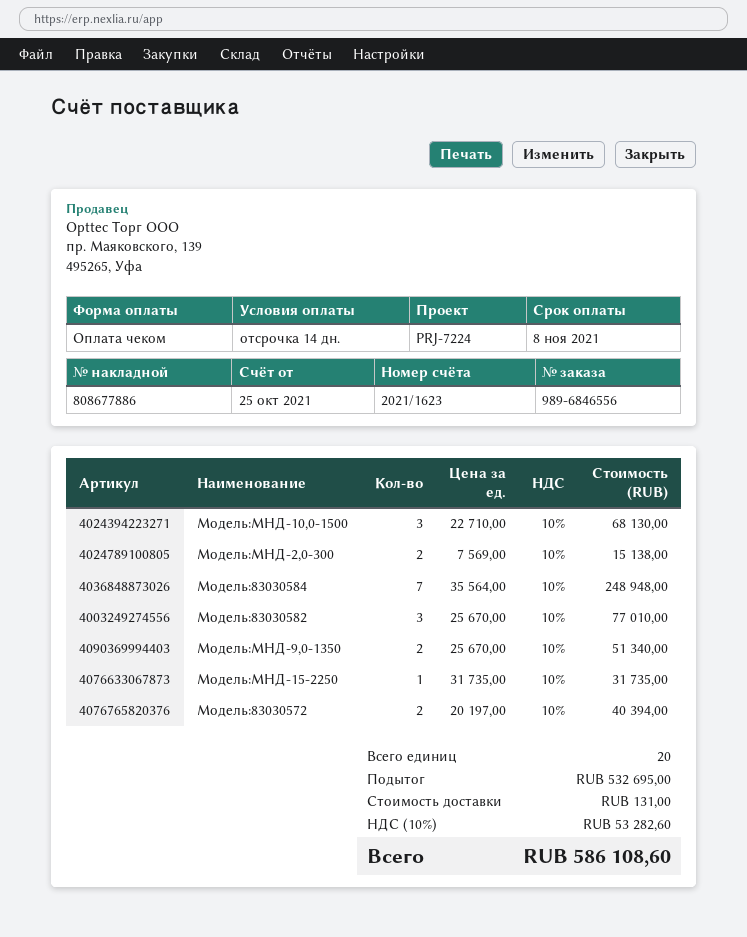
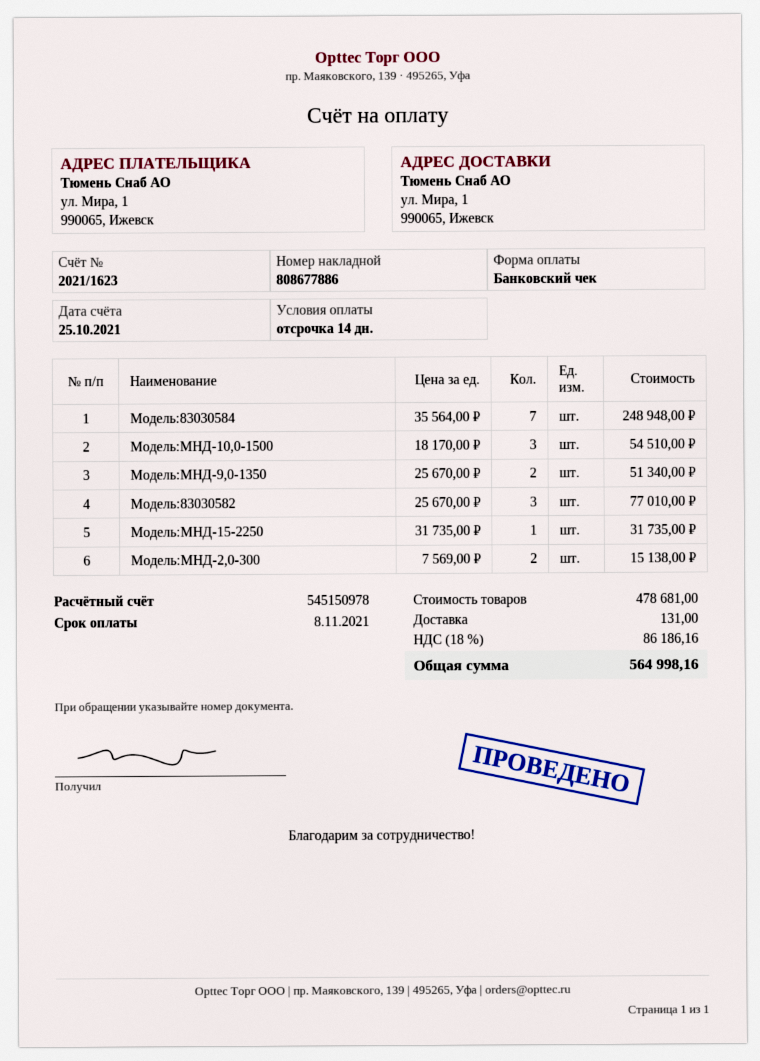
Модель:МНД-10,0-1500: 3 x 22710.00 = 68130.00 -> 3 x 18170.00 = 54510.00
Модель:83030572: 2 x 20197.00 = 40394.00 -> none
subtotal: 532695.00 -> 478681.00
tax: 10% = 53282.60 -> 18% = 86186.16
total: 586108.60 -> 564998.16

